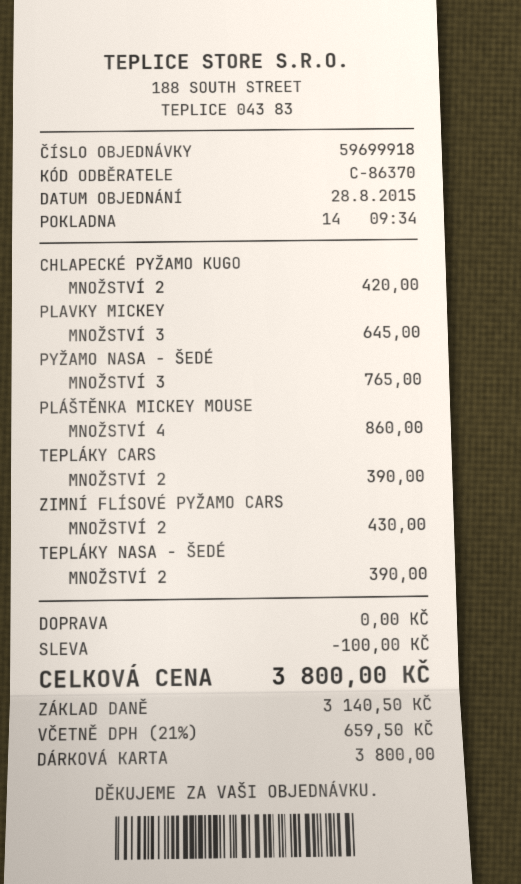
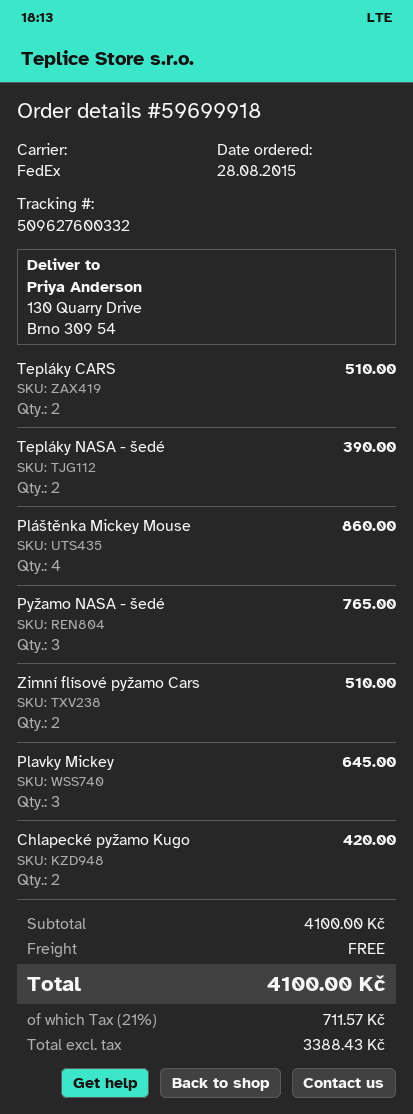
TEPLÁKY CARS: 2 for 390.00 -> 2 for 510.00
ZIMNÍ FLÍSOVÉ PYŽAMO CARS: 2 for 430.00 -> 2 for 510.00
discount: 100.00 -> none
net: 3140.50 -> 3388.43
tax: 21% = 659.50 -> 21% = 711.57
total: 3800.00 -> 4100.00

